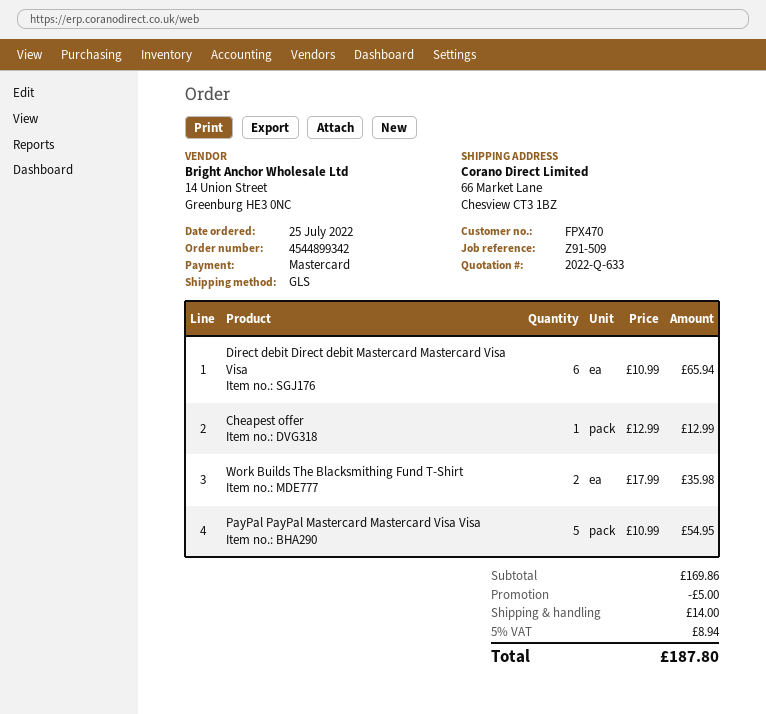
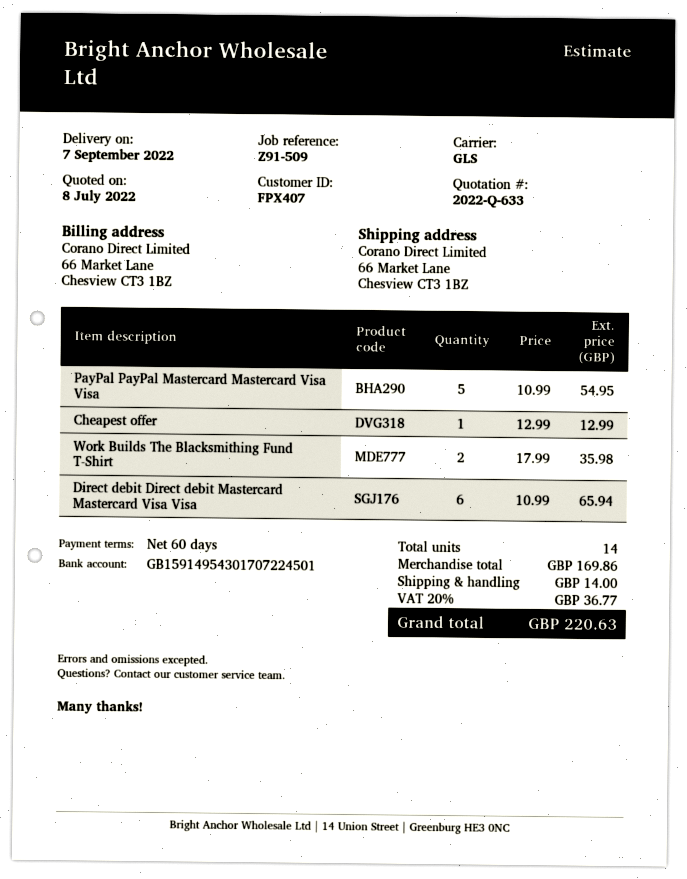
customer number: FPX470 -> FPX407
discount: 5.00 -> none
tax: 5% = 8.94 -> 20% = 36.77
total: 187.80 -> 220.63

